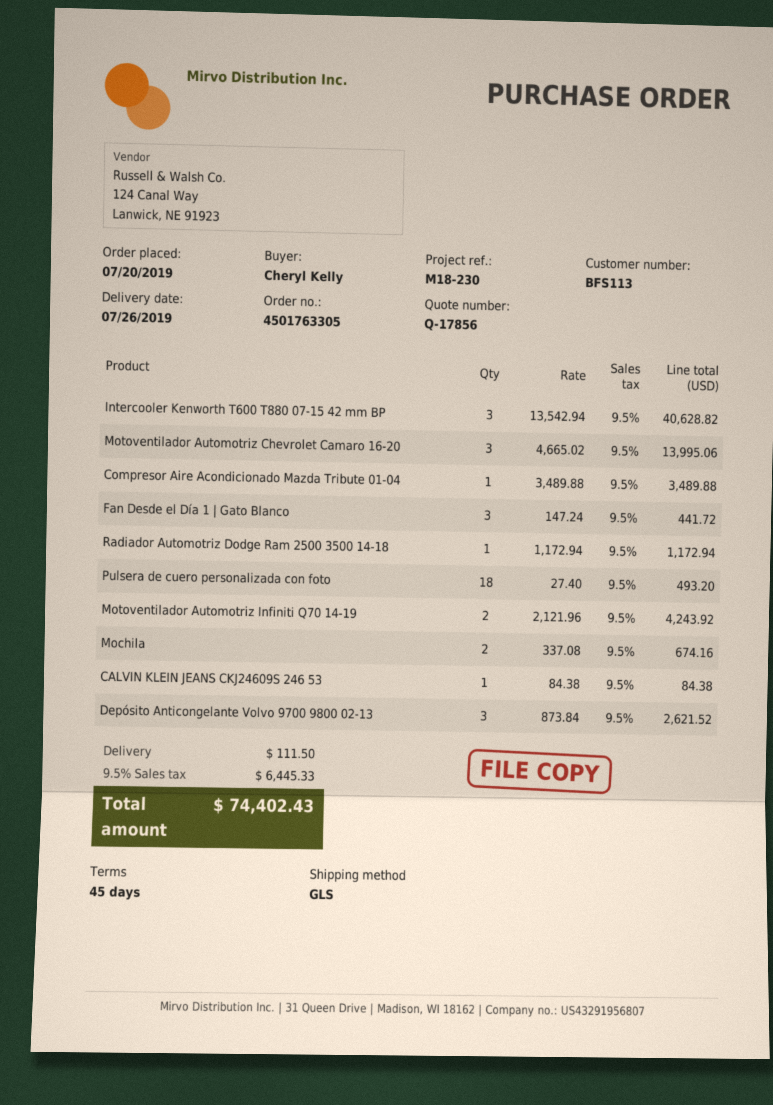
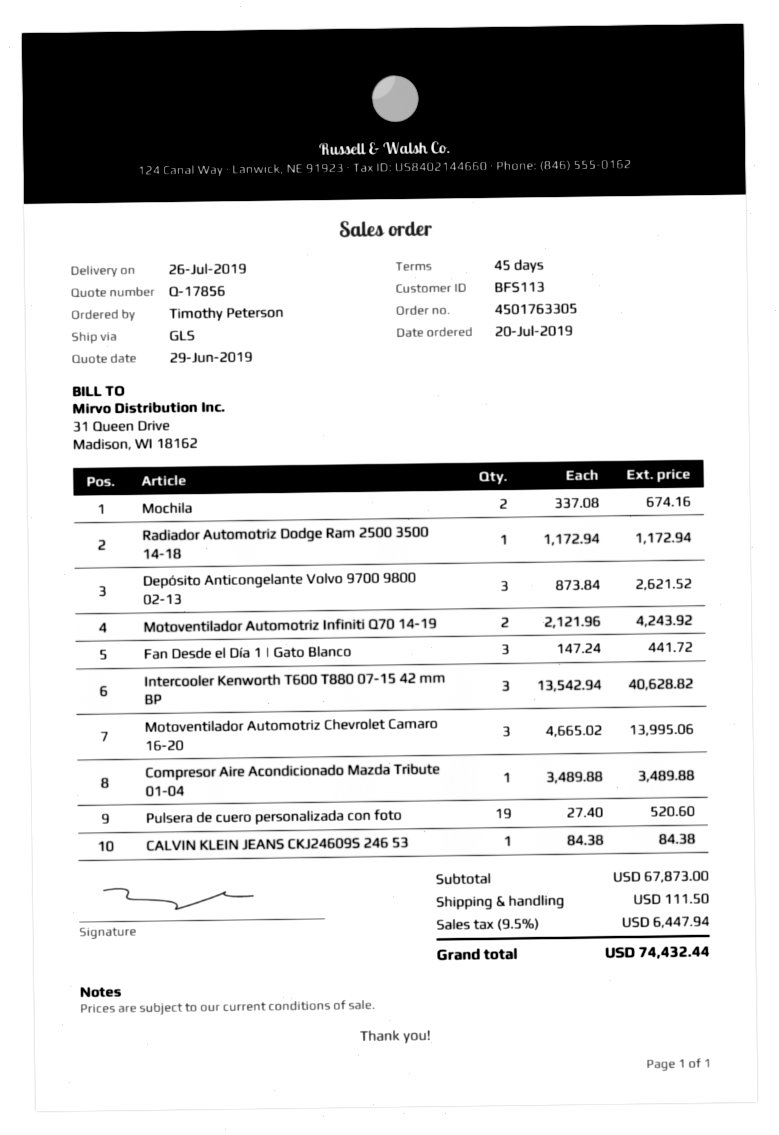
ordered by: Cheryl Kelly -> Timothy Peterson
Pulsera de cuero personalizada con foto: 18 x 27.40 = 493.20 -> 19 x 27.40 = 520.60
tax: 9.5% = 6445.33 -> 9.5% = 6447.94
total: 74402.43 -> 74432.44

